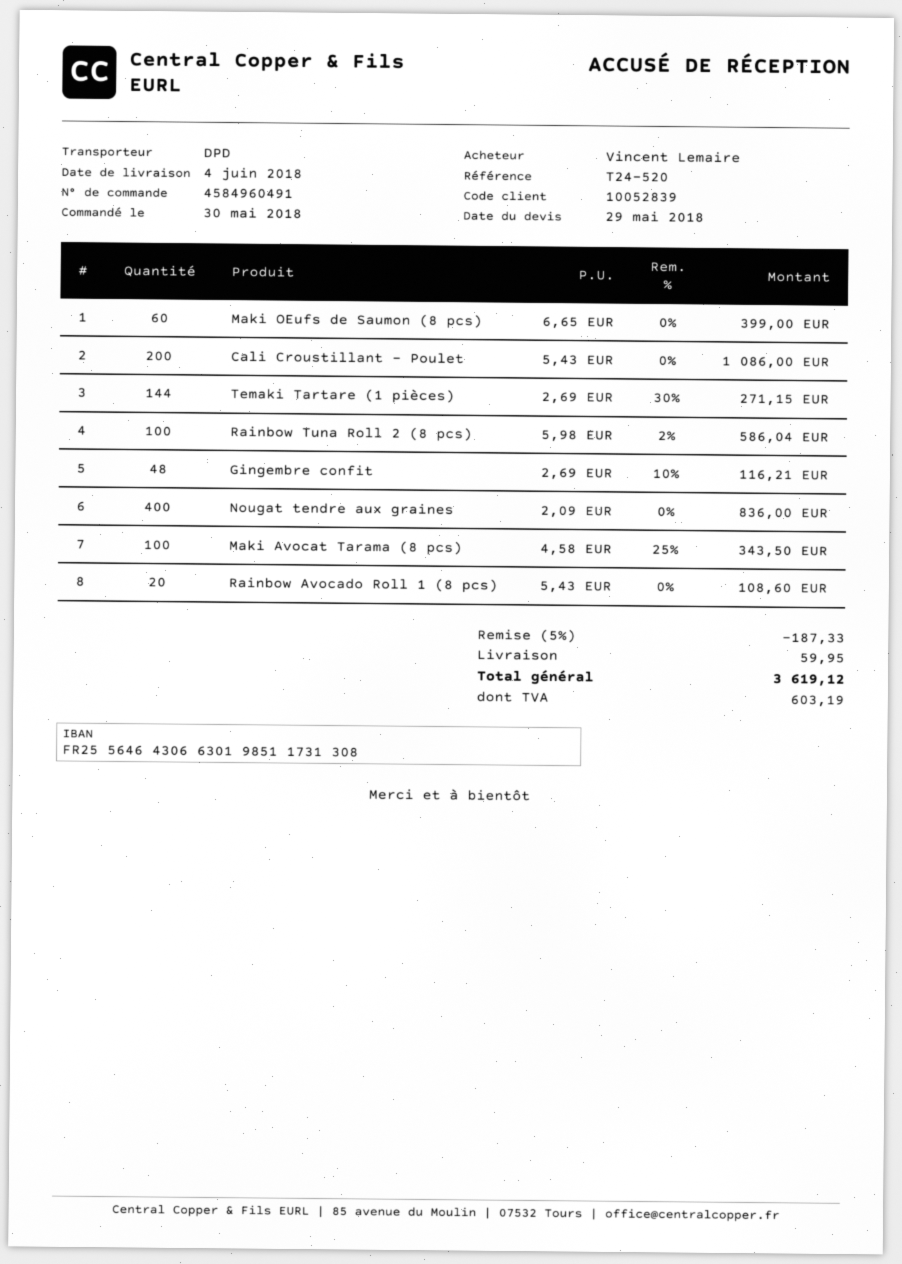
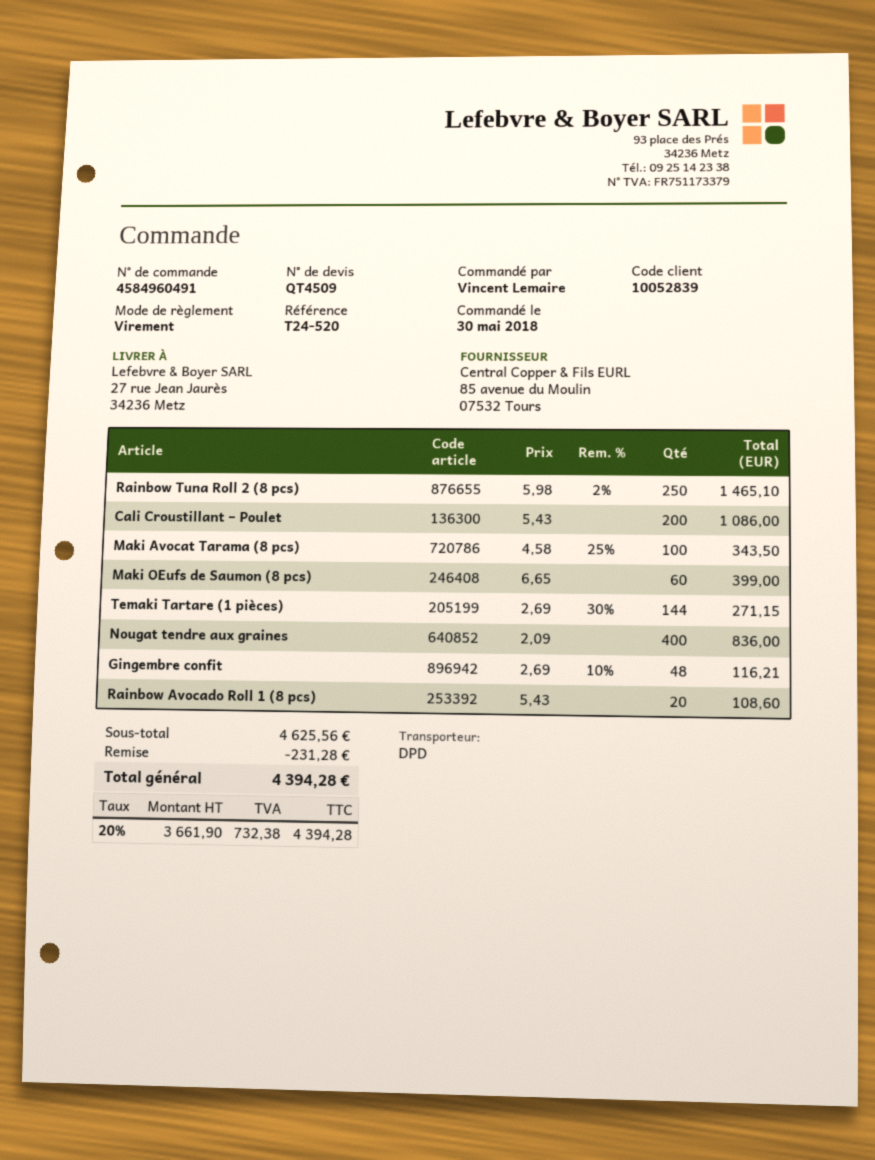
Rainbow Tuna Roll 2 (8 pcs): 100 x 5.98 - 2% = 586.04 -> 250 x 5.98 - 2% = 1465.10
discount: 187.33 -> 231.28
shipping: 59.95 -> none
tax: 603.19 -> 732.38
total: 3619.12 -> 4394.28

